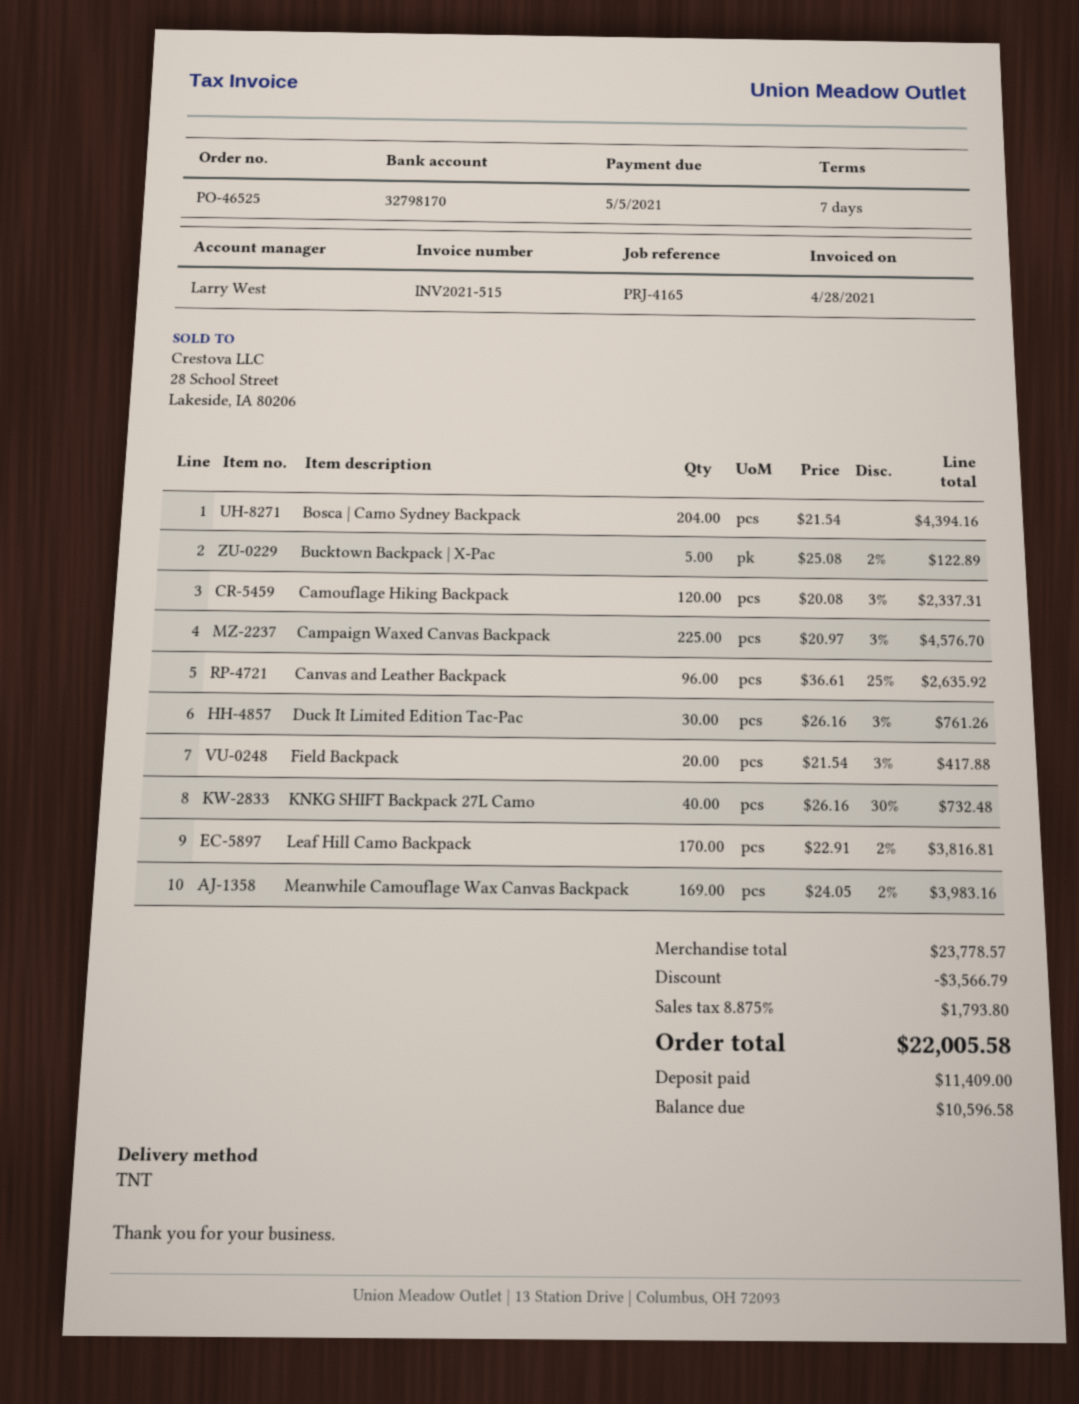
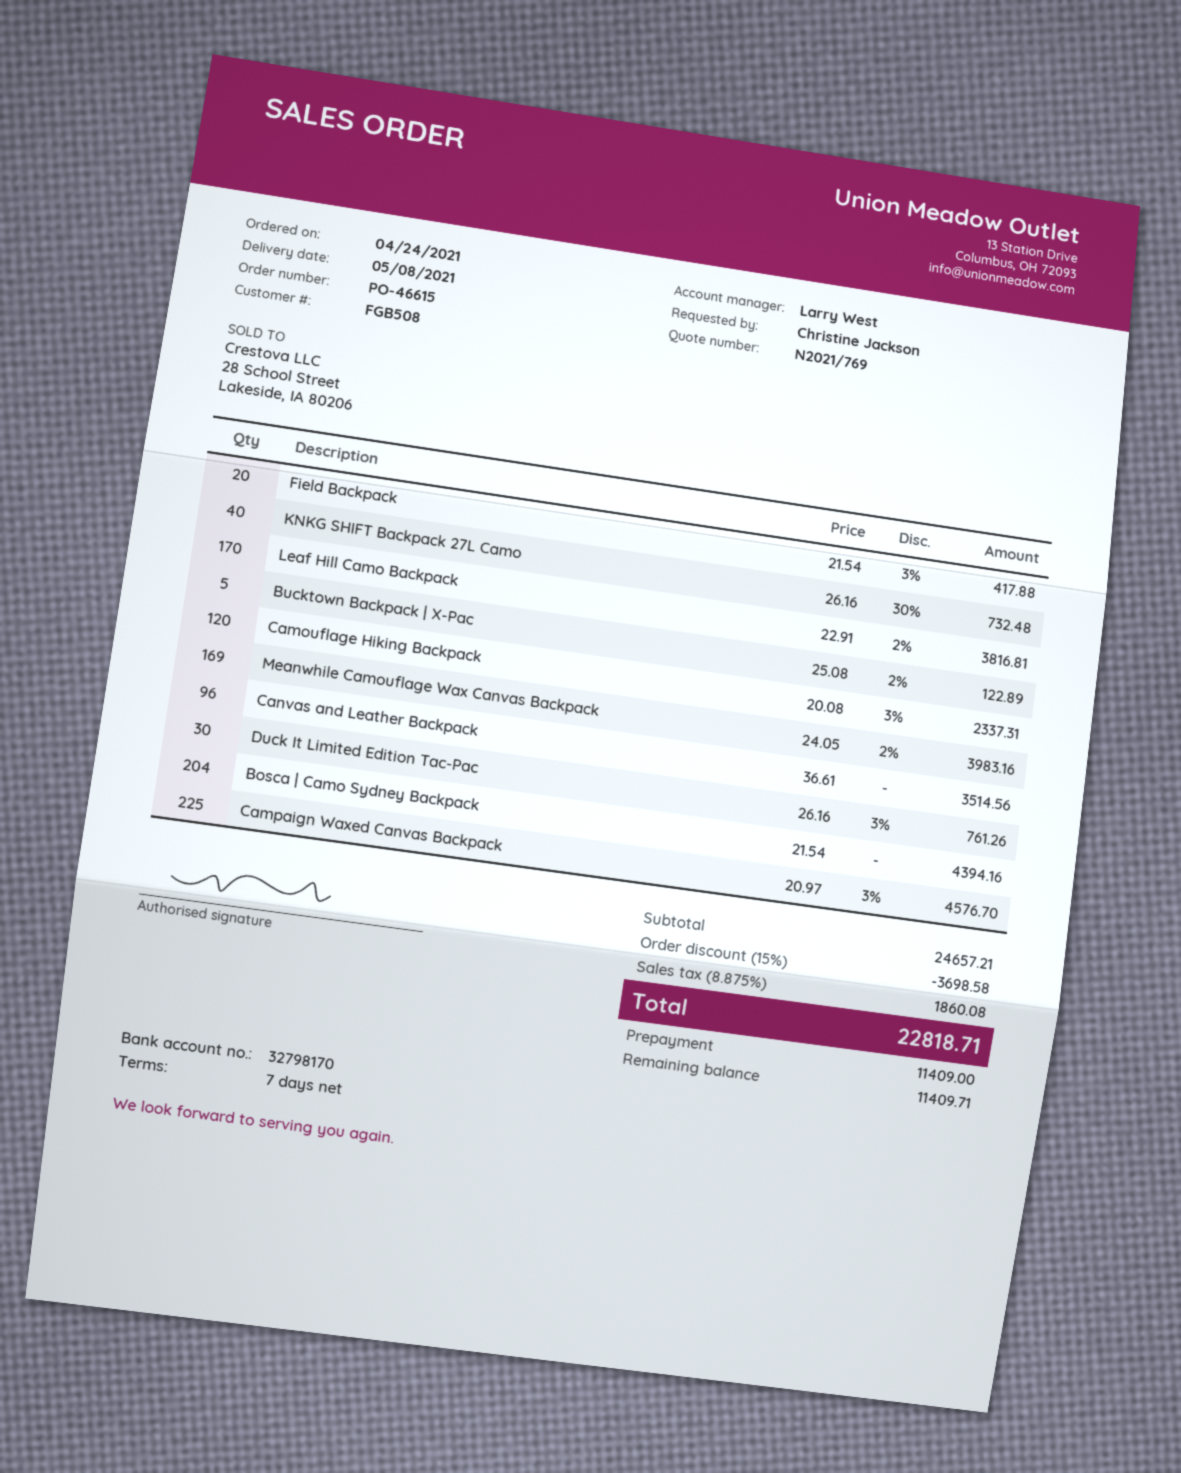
order number: PO-46525 -> PO-46615
Canvas and Leather Backpack: 96 x 36.61 - 25% = 2635.92 -> 96 x 36.61 = 3514.56
subtotal: 23778.57 -> 24657.21
discount: 3566.79 -> 3698.58
tax: 8.875% = 1793.80 -> 8.875% = 1860.08
total: 22005.58 -> 22818.71
balance: 10596.58 -> 11409.71

